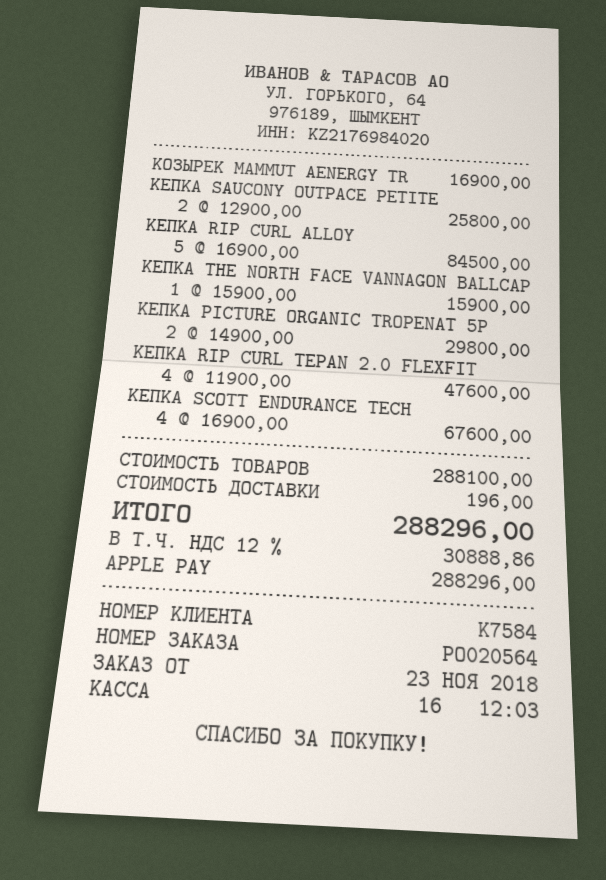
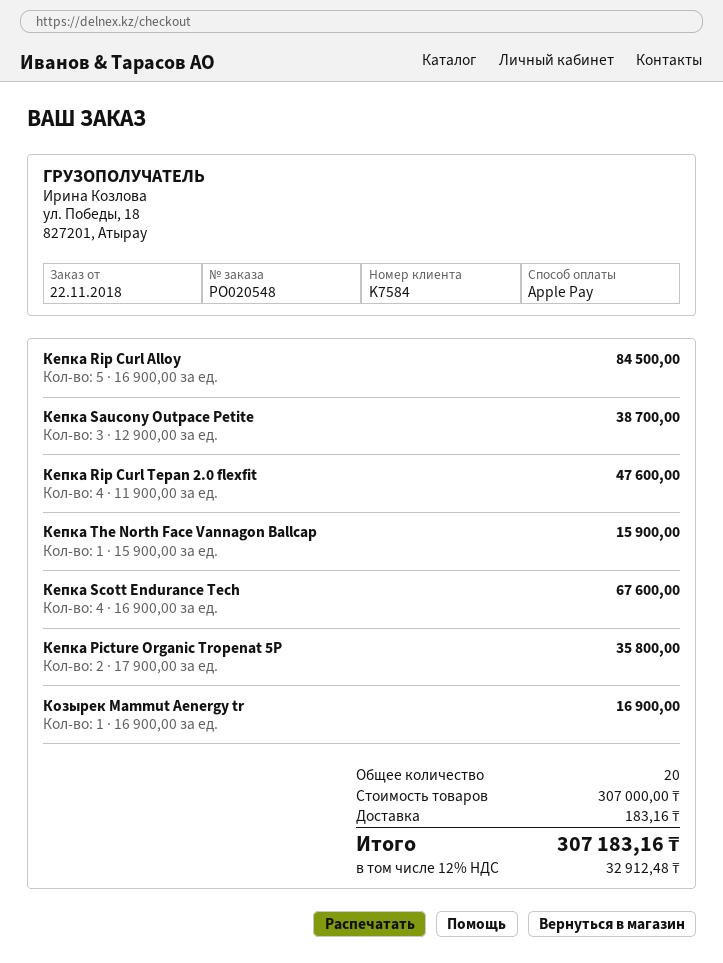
order number: PO020564 -> PO020548
order date: 2018-11-23 -> 2018-11-22
КЕПКА SAUCONY OUTPACE PETITE: 2 x 12900.00 = 25800.00 -> 3 x 12900.00 = 38700.00
КЕПКА PICTURE ORGANIC TROPENAT 5P: 2 x 14900.00 = 29800.00 -> 2 x 17900.00 = 35800.00
subtotal: 288100.00 -> 307000.00
shipping: 196.00 -> 183.16
tax: 12% = 30888.86 -> 12% = 32912.48
total: 288296.00 -> 307183.16

